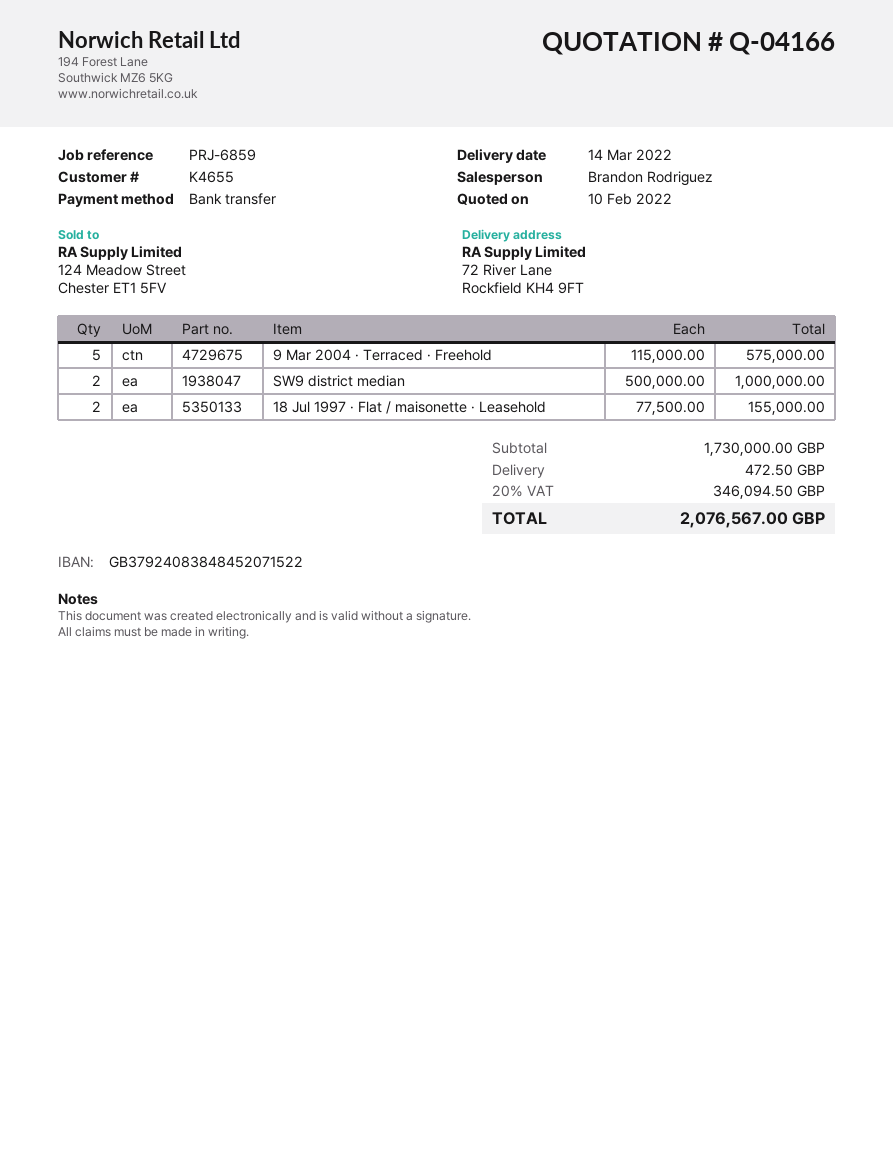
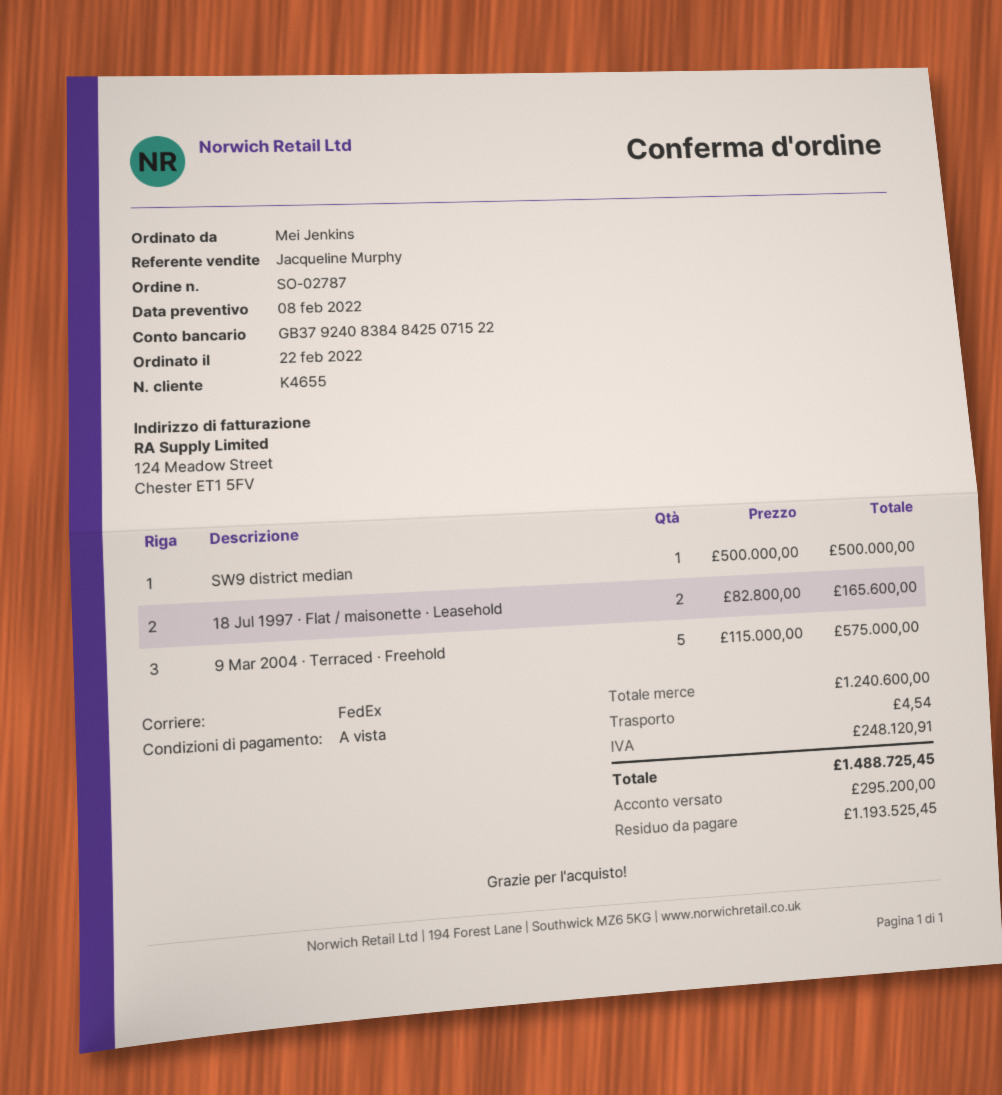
quote date: 2022-02-10 -> 2022-02-08
sales rep: Brandon Rodriguez -> Jacqueline Murphy
bank account: GB37924083848452071522 -> GB37924083848425071522
SW9 district median: 2 x 500000.00 = 1000000.00 -> 1 x 500000.00 = 500000.00
18 Jul 1997 · Flat / maisonette · Leasehold: 2 x 77500.00 = 155000.00 -> 2 x 82800.00 = 165600.00
subtotal: 1730000.00 -> 1240600.00
shipping: 472.50 -> 4.54
tax: 346094.50 -> 248120.91
total: 2076567.00 -> 1488725.45

